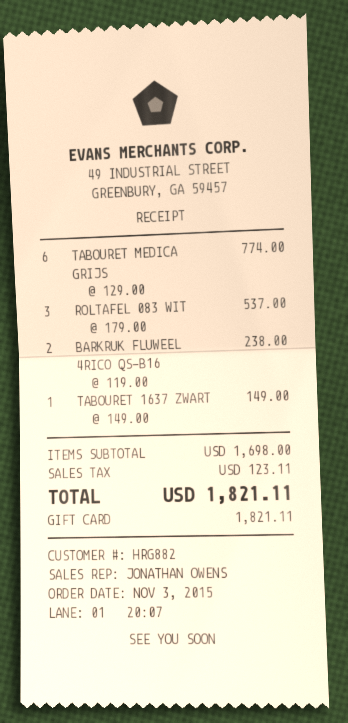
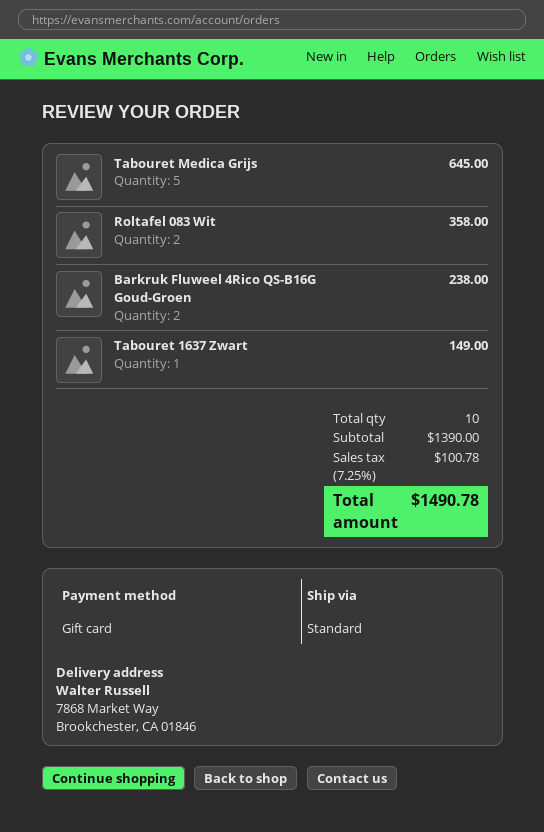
TABOURET MEDICA GRIJS: 6 for 774.00 -> 5 for 645.00
ROLTAFEL 083 WIT: 3 for 537.00 -> 2 for 358.00
subtotal: 1698.00 -> 1390.00
tax: 123.11 -> 100.78
total: 1821.11 -> 1490.78

